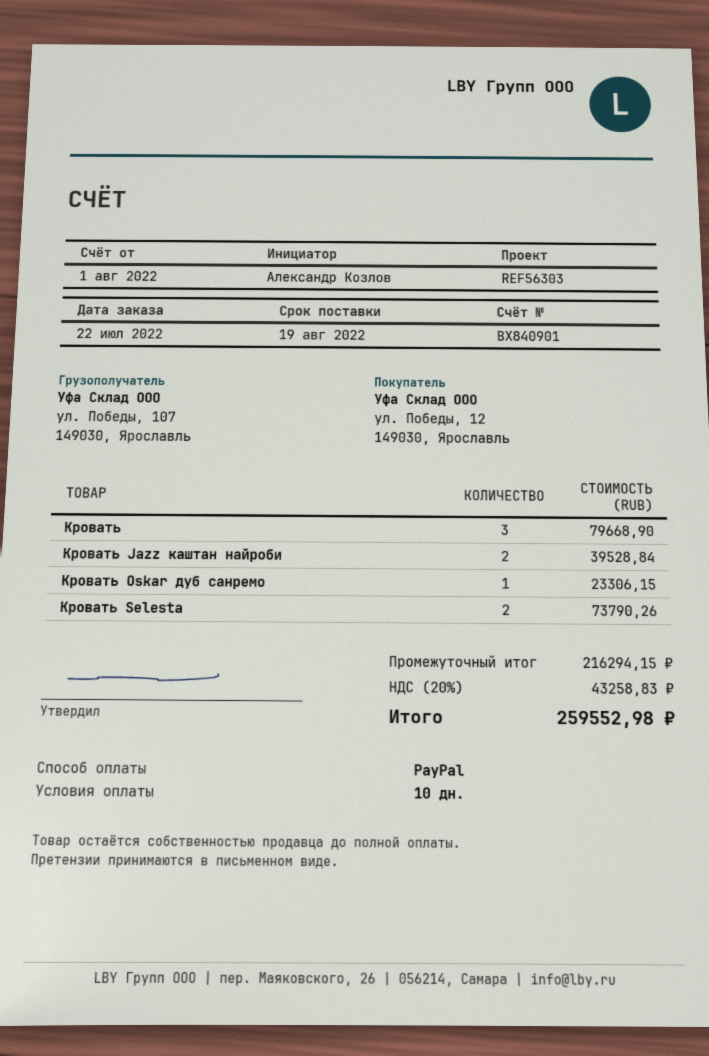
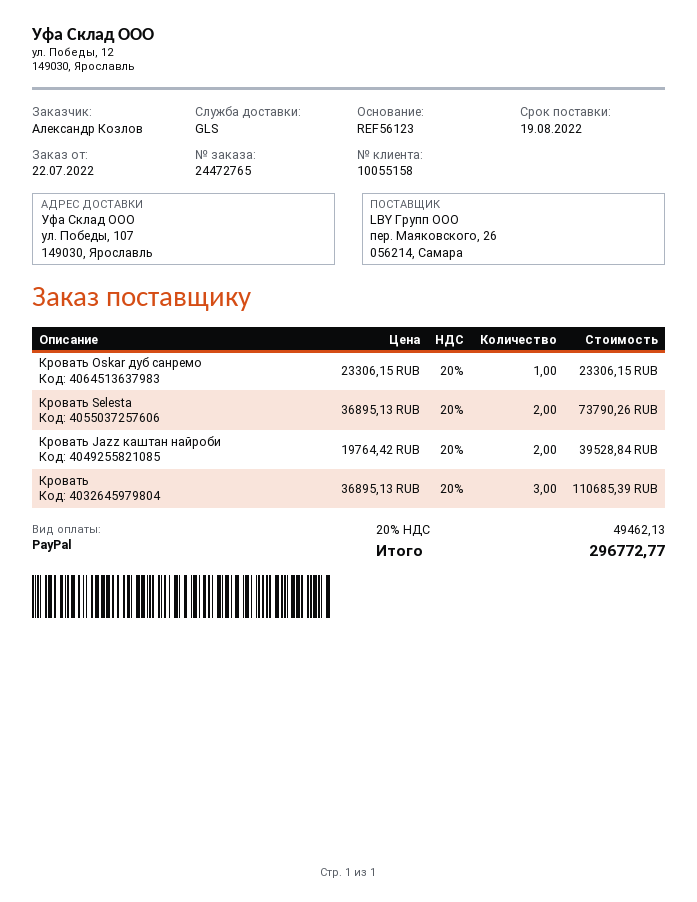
reference: REF56303 -> REF56123
Кровать: 3 for 79668.90 -> 3 for 110685.39
tax: 20% = 43258.83 -> 20% = 49462.13
total: 259552.98 -> 296772.77

